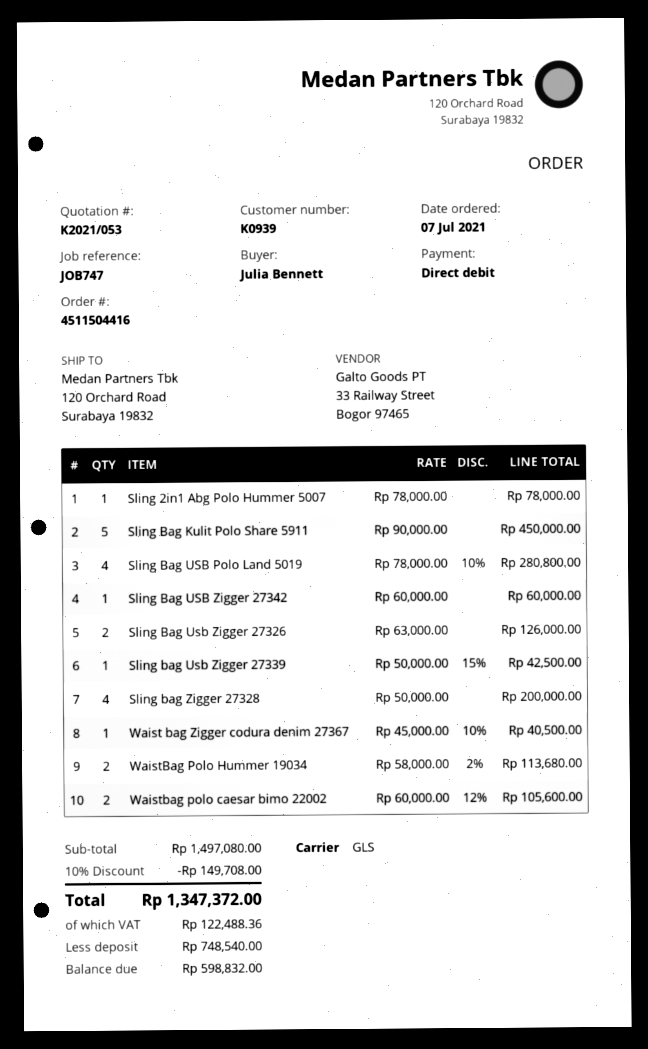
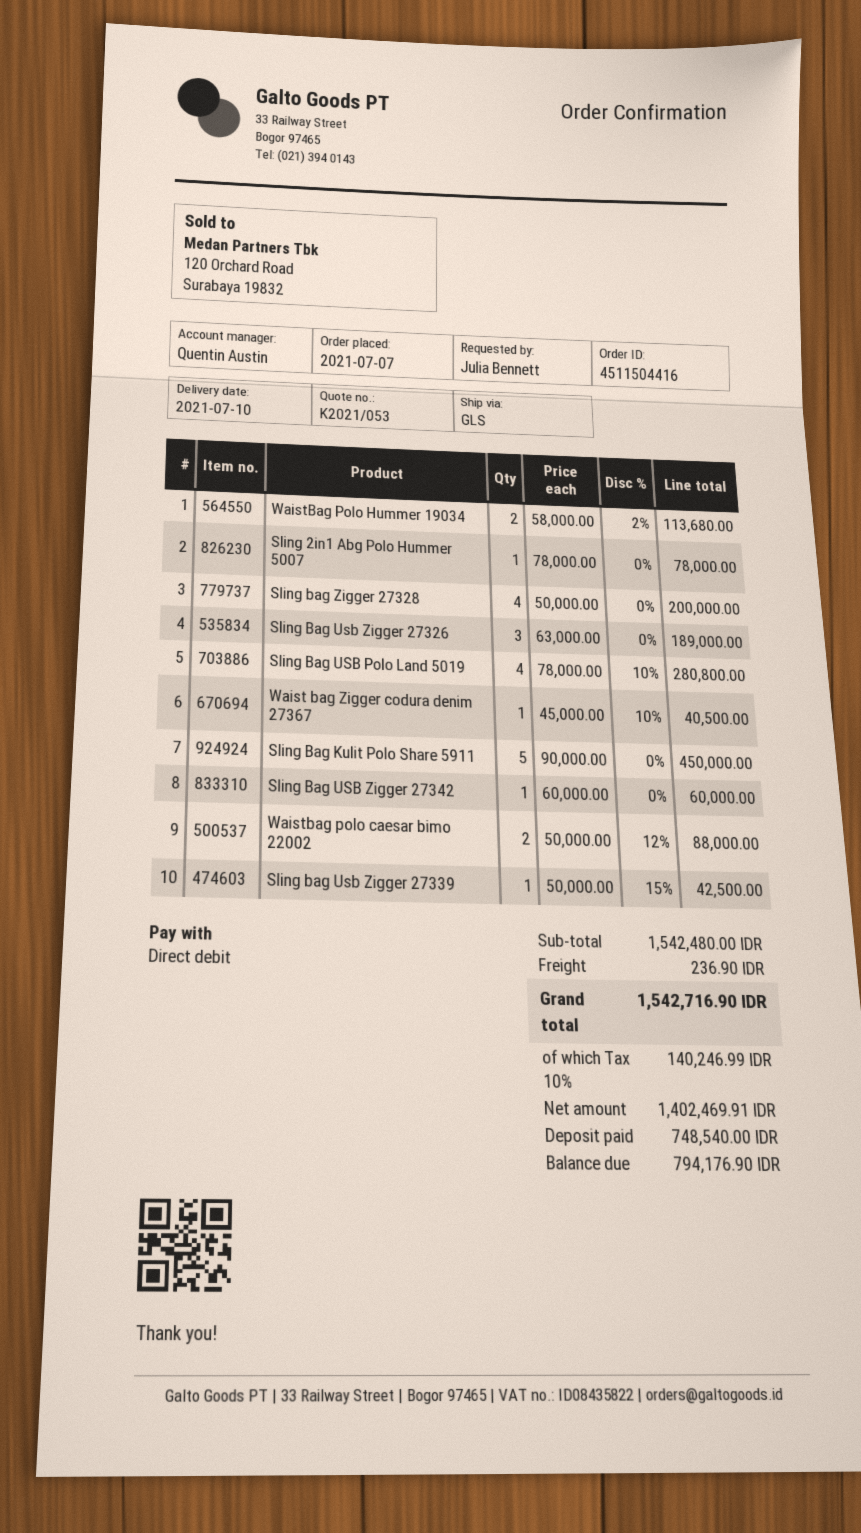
Sling Bag Usb Zigger 27326: 2 x 63000.00 = 126000.00 -> 3 x 63000.00 = 189000.00
Waistbag polo caesar bimo 22002: 2 x 60000.00 - 12% = 105600.00 -> 2 x 50000.00 - 12% = 88000.00
subtotal: 1497080.00 -> 1542480.00
discount: 10% = 149708.00 -> none
shipping: none -> 236.90
tax: 122488.36 -> 140246.99
total: 1347372.00 -> 1542716.90
balance: 598832.00 -> 794176.90

